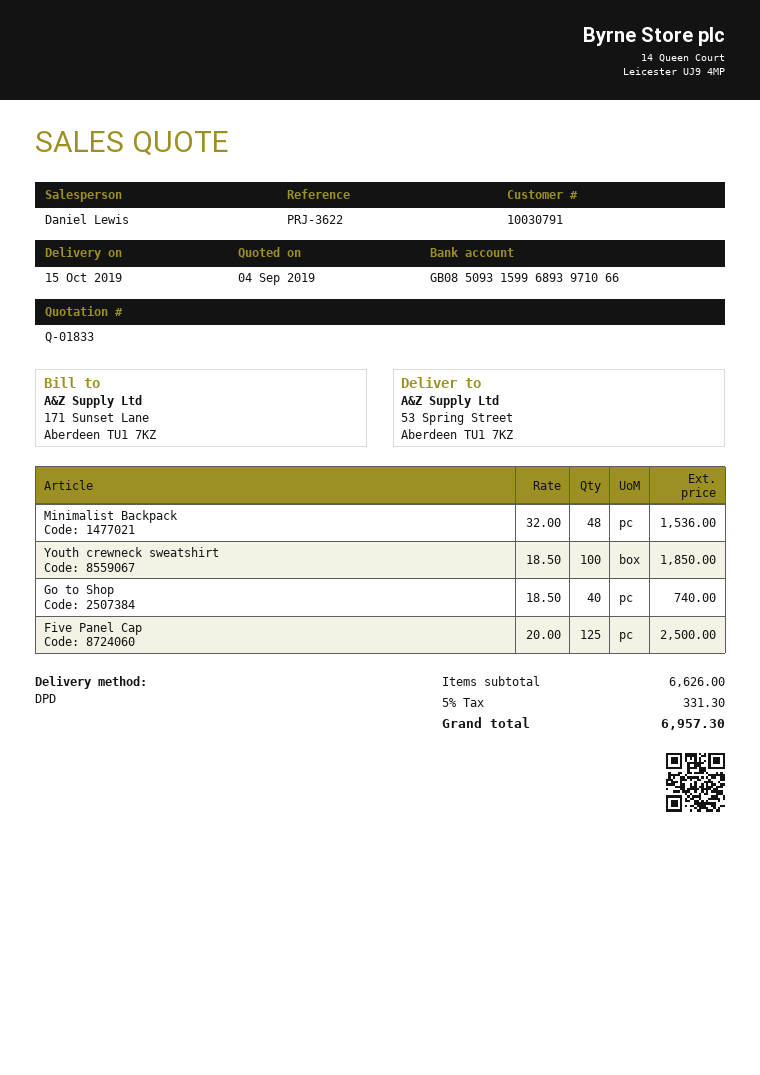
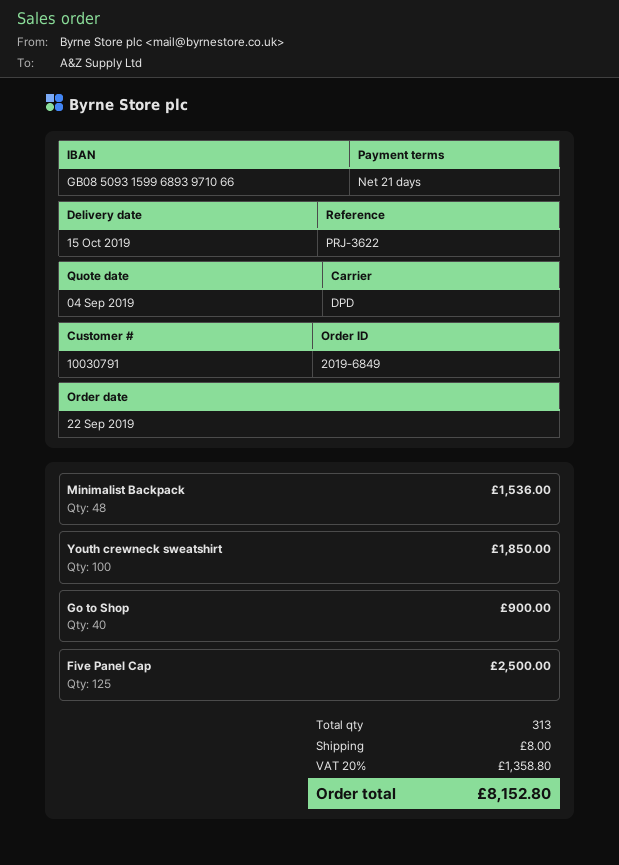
Go to Shop: 40 for 740.00 -> 40 for 900.00
shipping: none -> 8.00
tax: 5% = 331.30 -> 20% = 1358.80
total: 6957.30 -> 8152.80

